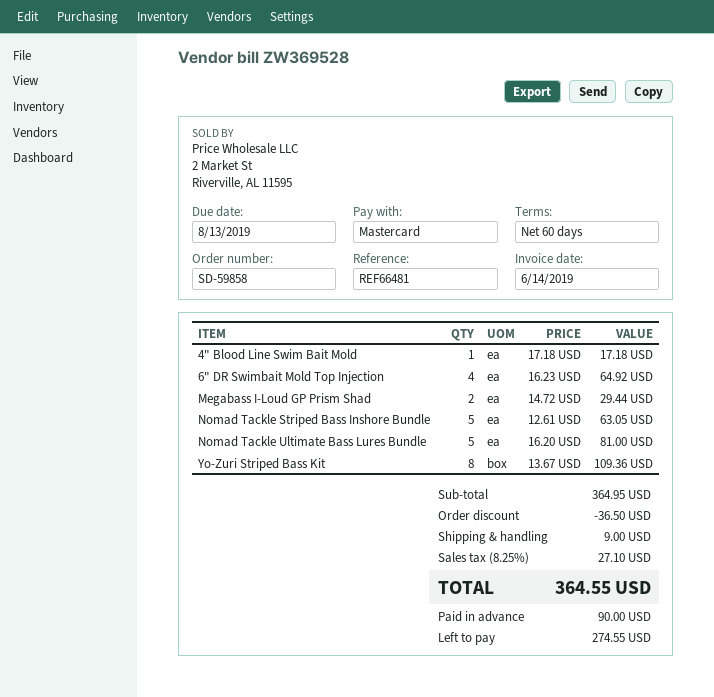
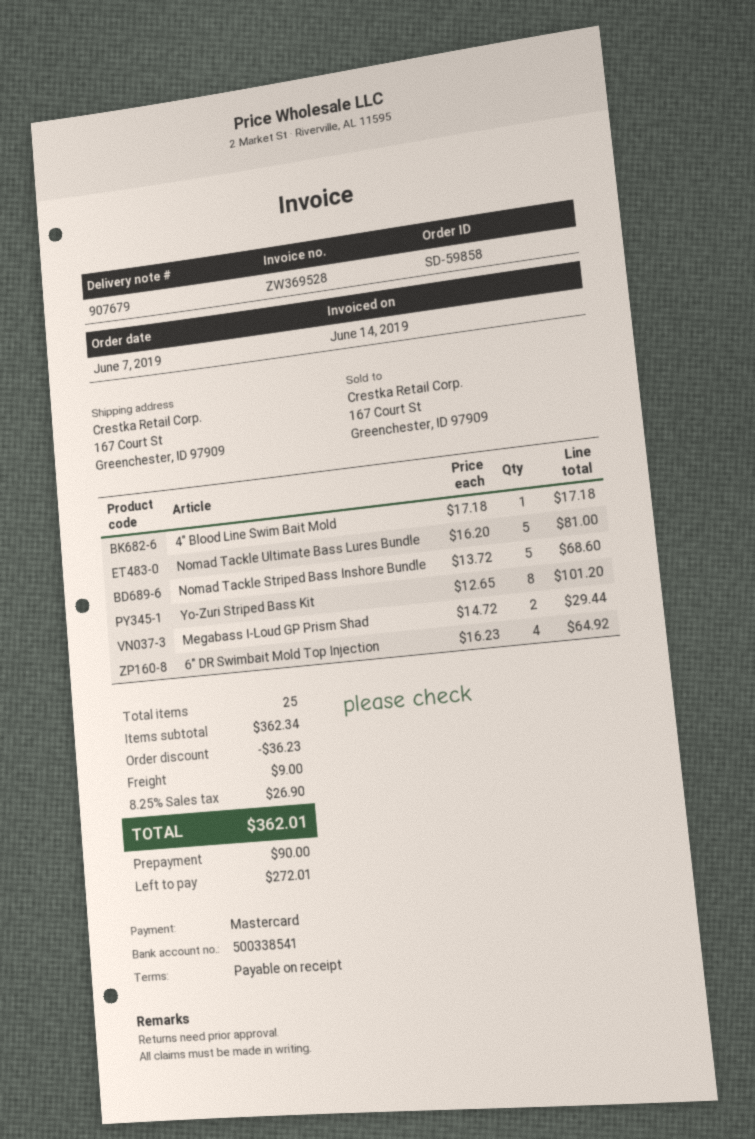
payment terms: 60 days -> on receipt
Nomad Tackle Striped Bass Inshore Bundle: 5 x 12.61 = 63.05 -> 5 x 13.72 = 68.60
Yo-Zuri Striped Bass Kit: 8 x 13.67 = 109.36 -> 8 x 12.65 = 101.20
subtotal: 364.95 -> 362.34
discount: 36.50 -> 36.23
tax: 8.25% = 27.10 -> 8.25% = 26.90
total: 364.55 -> 362.01
balance: 274.55 -> 272.01

